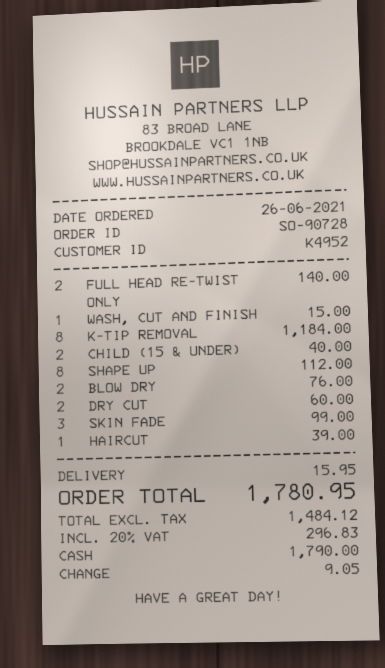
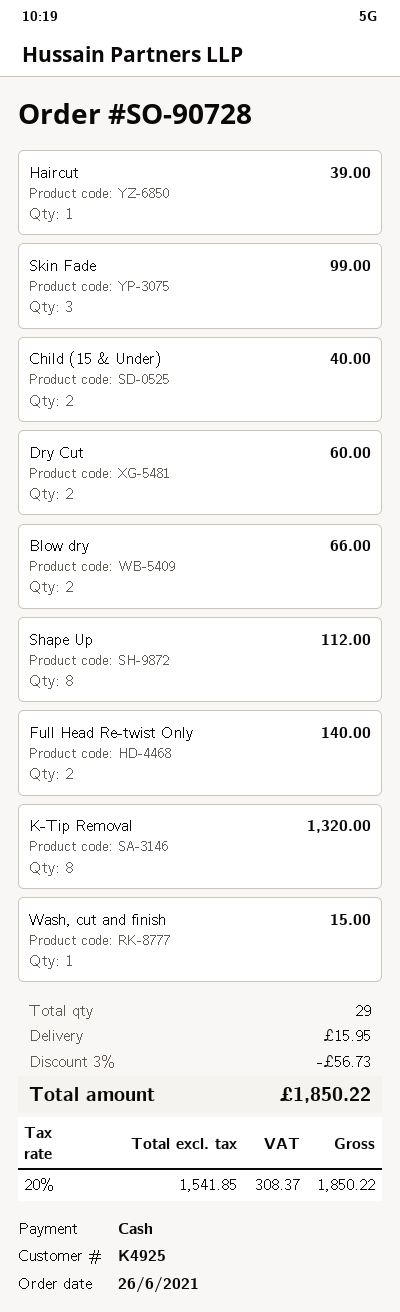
customer number: K4952 -> K4925
K-TIP REMOVAL: 8 for 1184.00 -> 8 for 1320.00
BLOW DRY: 2 for 76.00 -> 2 for 66.00
discount: none -> 3% = 56.73
net: 1484.12 -> 1541.85
tax: 20% = 296.83 -> 20% = 308.37
total: 1780.95 -> 1850.22

